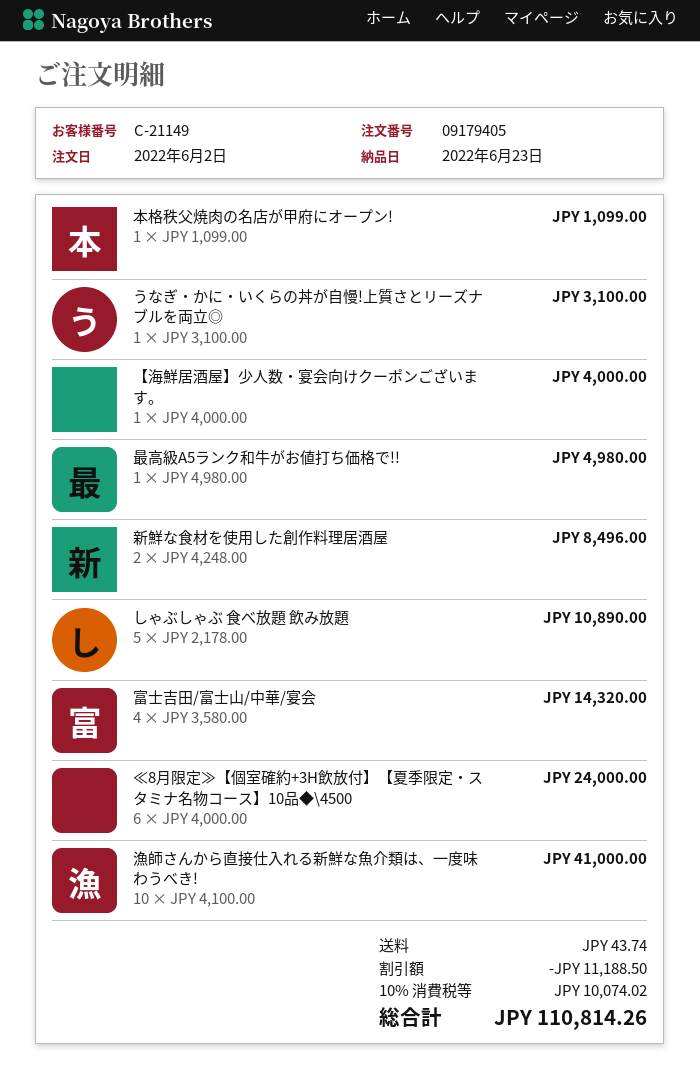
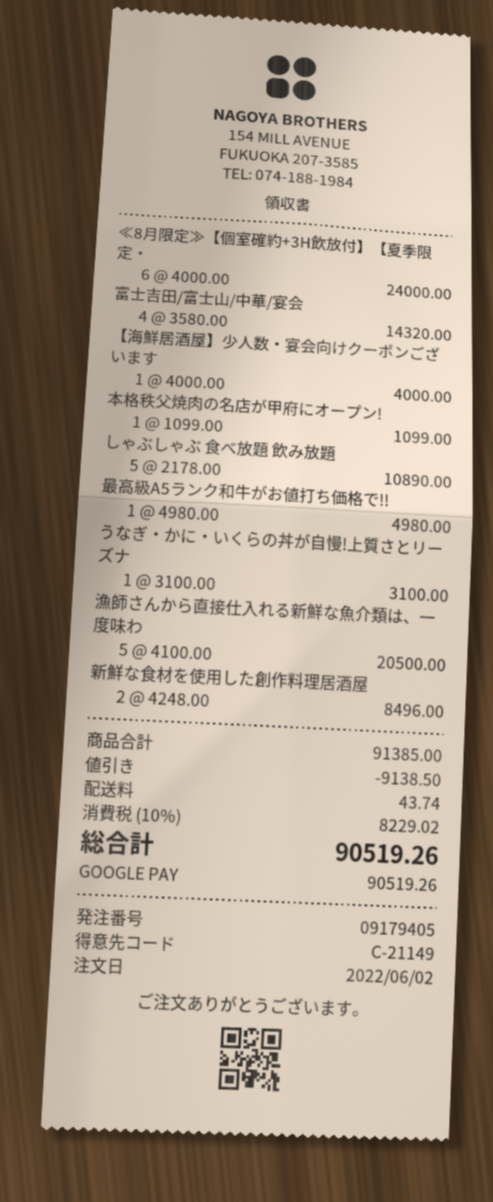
漁師さんから直接仕入れる新鮮な魚介類は、一度味わうべき!: 10 x 4100.00 = 41000.00 -> 5 x 4100.00 = 20500.00
discount: 11188.50 -> 9138.50
tax: 10% = 10074.02 -> 10% = 8229.02
total: 110814.26 -> 90519.26

